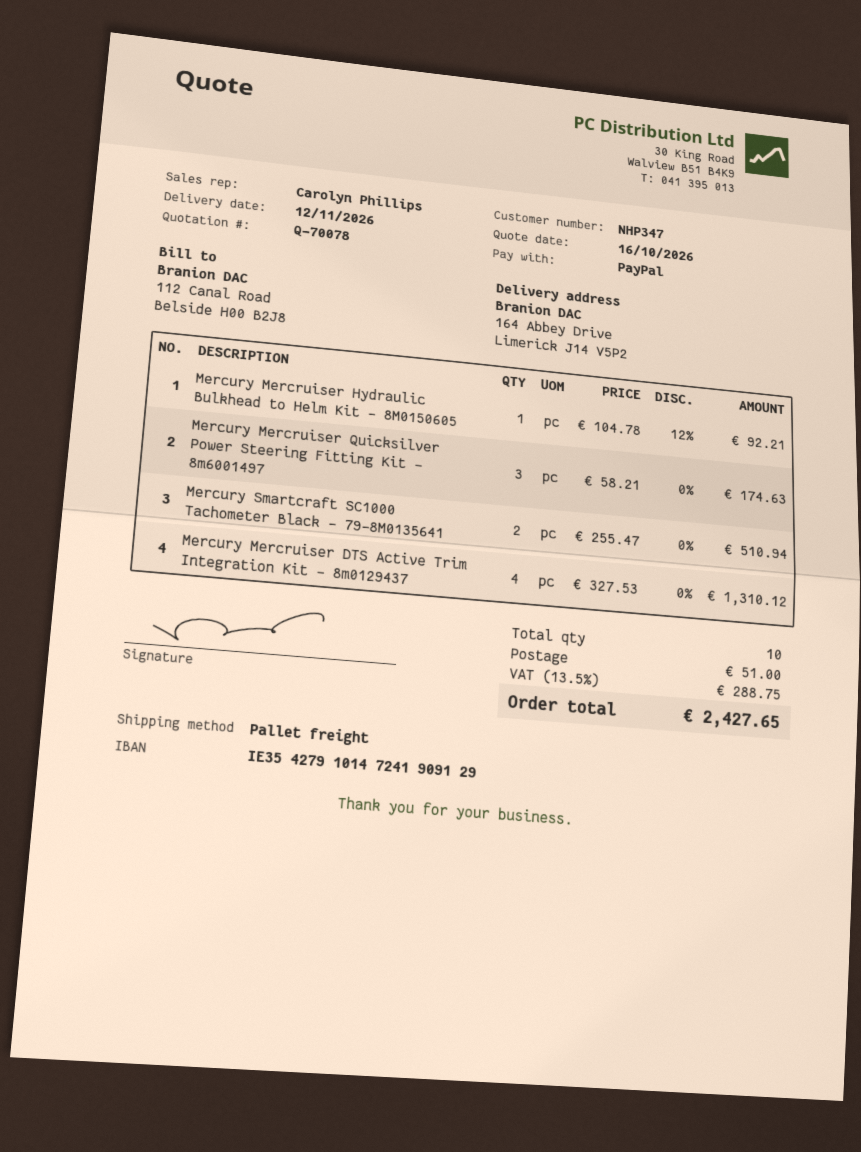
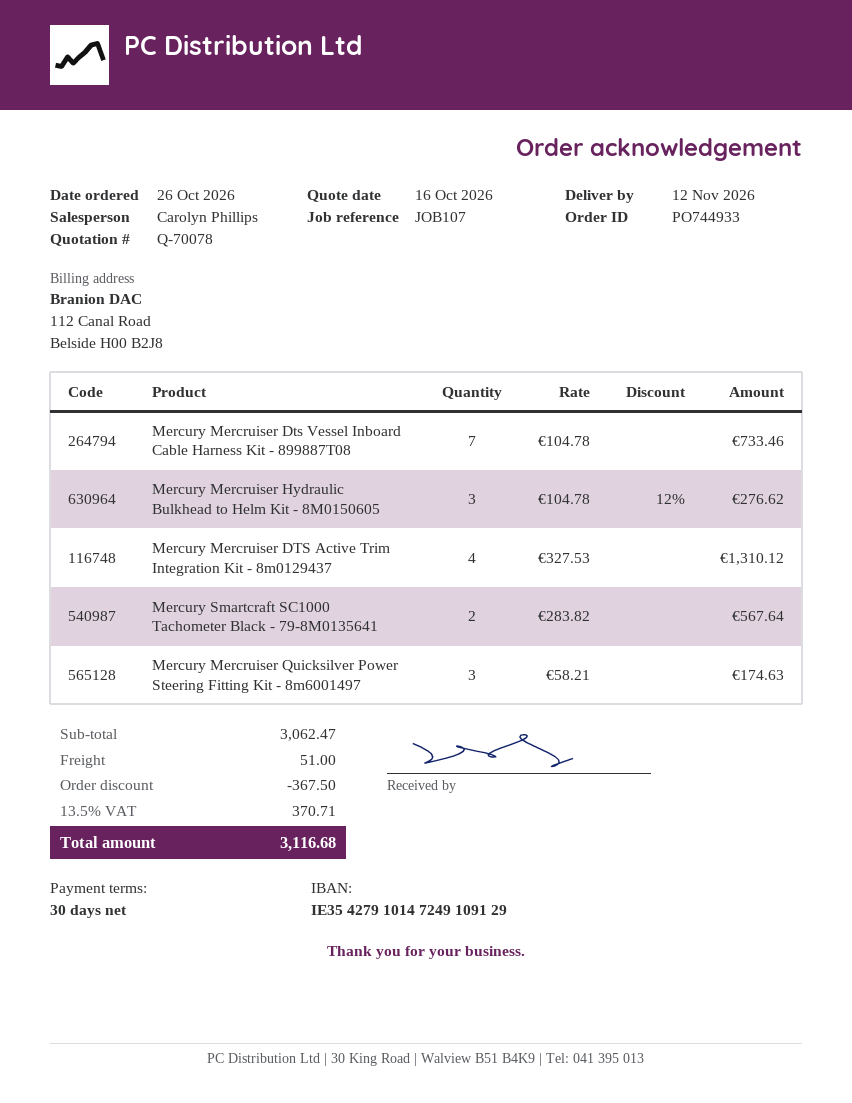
bank account: IE35427910147241909129 -> IE35427910147249109129
Mercury Mercruiser Hydraulic Bulkhead to Helm Kit - 8M0150605: 1 x 104.78 - 12% = 92.21 -> 3 x 104.78 - 12% = 276.62
Mercury Smartcraft SC1000 Tachometer Black - 79-8M0135641: 2 x 255.47 = 510.94 -> 2 x 283.82 = 567.64
Mercury Mercruiser Dts Vessel Inboard Cable Harness Kit - 899887T08: none -> 7 x 104.78 = 733.46
discount: none -> 367.50
tax: 13.5% = 288.75 -> 13.5% = 370.71
total: 2427.65 -> 3116.68

